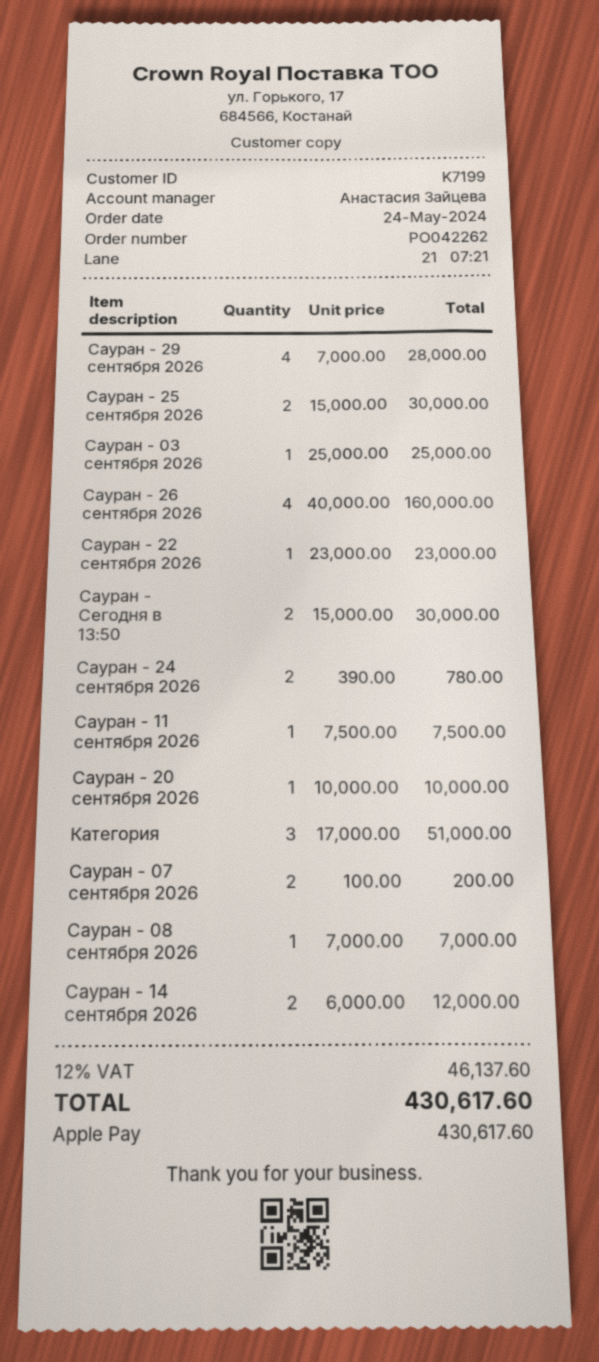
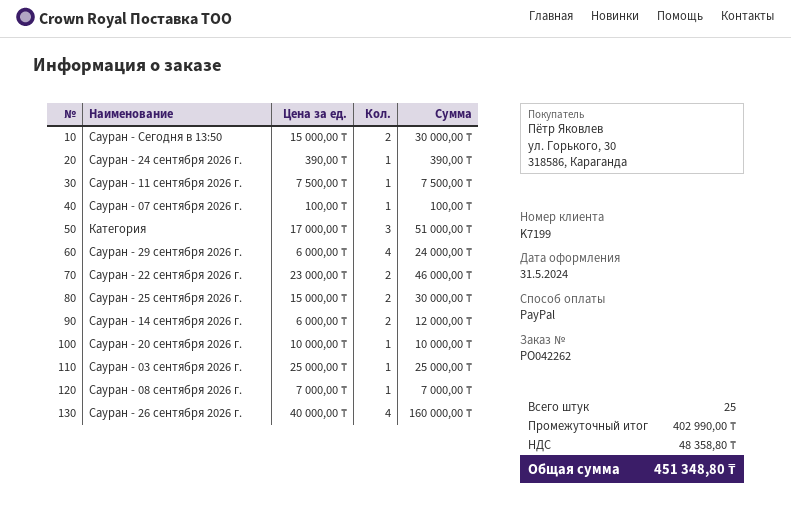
order date: 2024-05-24 -> 2024-05-31
payment method: Apple Pay -> PayPal
Сауран - 29 сентября 2026: 4 x 7000.00 = 28000.00 -> 4 x 6000.00 = 24000.00
Сауран - 22 сентября 2026: 1 x 23000.00 = 23000.00 -> 2 x 23000.00 = 46000.00
Сауран - 24 сентября 2026: 2 x 390.00 = 780.00 -> 1 x 390.00 = 390.00
Сауран - 07 сентября 2026: 2 x 100.00 = 200.00 -> 1 x 100.00 = 100.00
tax: 46137.60 -> 48358.80
total: 430617.60 -> 451348.80

